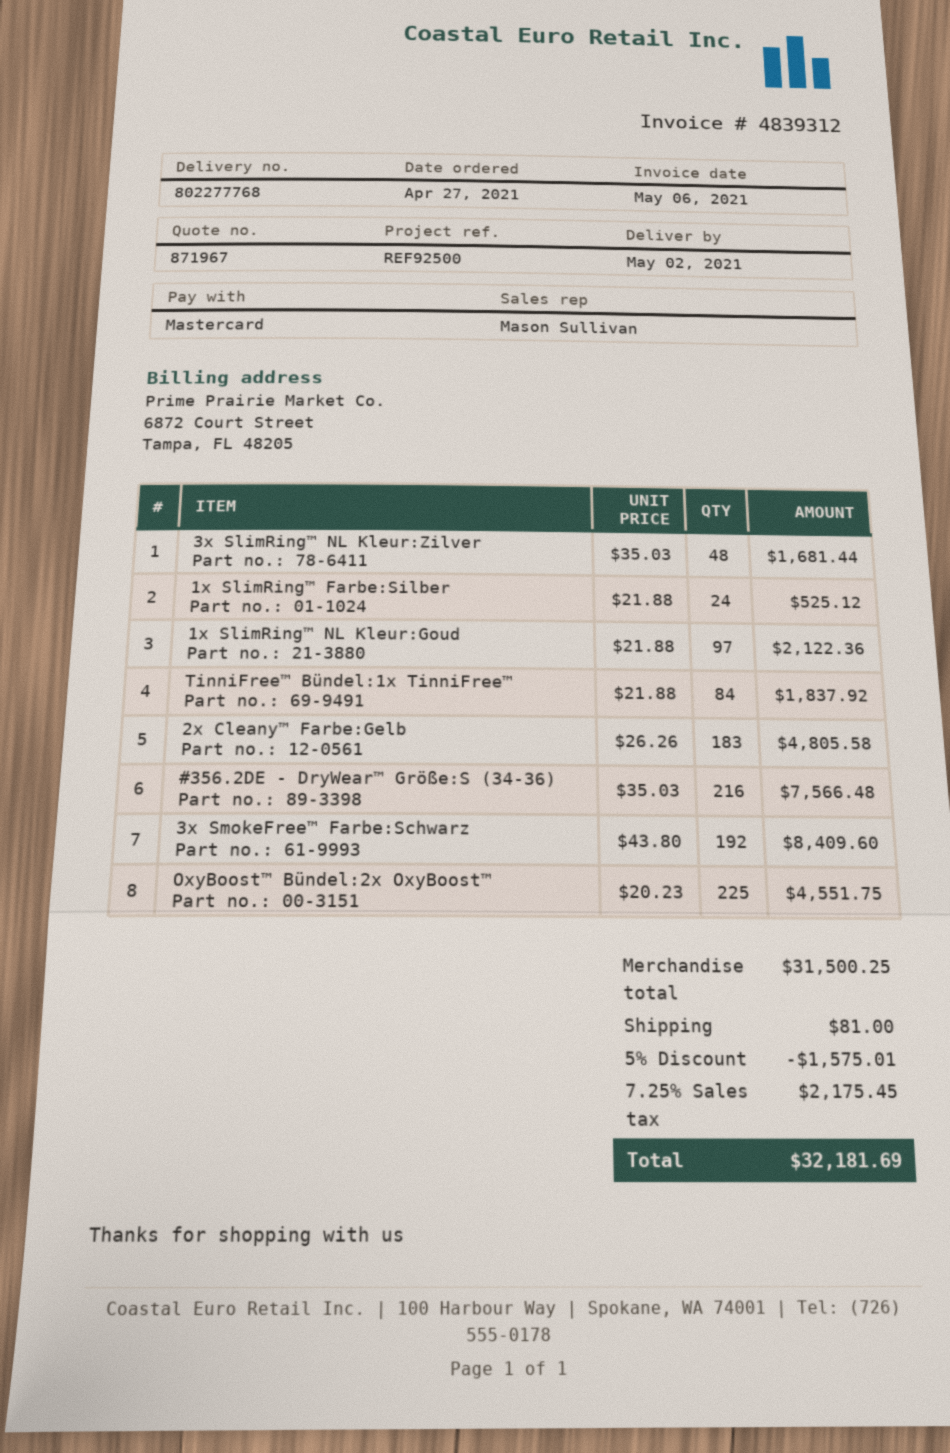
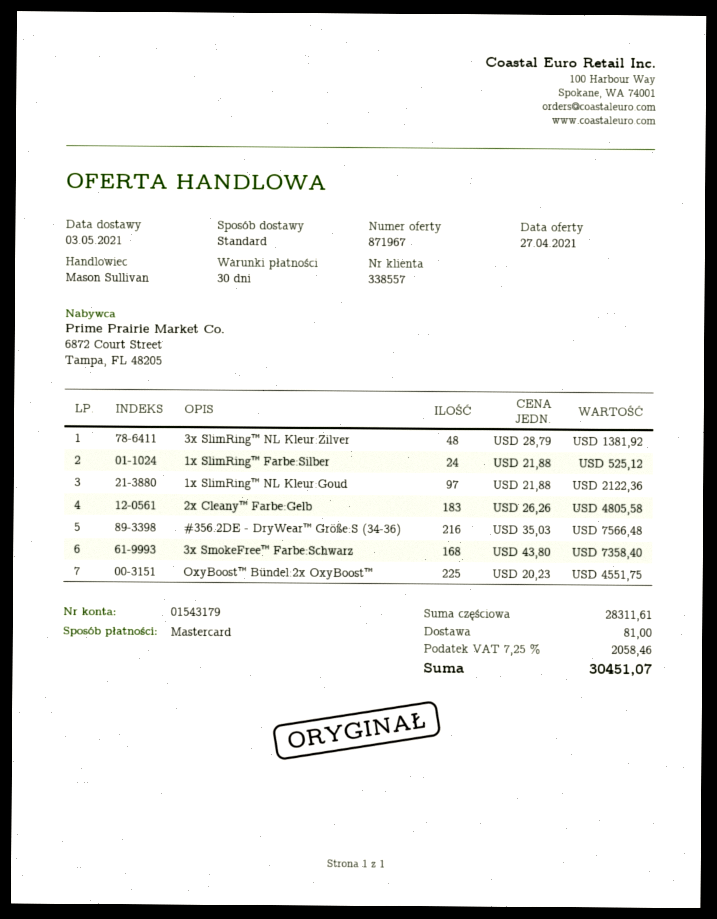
delivery date: 2021-05-02 -> 2021-05-03
3x SlimRing™ NL Kleur:Zilver: 48 x 35.03 = 1681.44 -> 48 x 28.79 = 1381.92
TinniFree™ Bündel:1x TinniFree™: 84 x 21.88 = 1837.92 -> none
3x SmokeFree™ Farbe:Schwarz: 192 x 43.80 = 8409.60 -> 168 x 43.80 = 7358.40
subtotal: 31500.25 -> 28311.61
discount: 5% = 1575.01 -> none
tax: 7.25% = 2175.45 -> 7.25% = 2058.46
total: 32181.69 -> 30451.07

